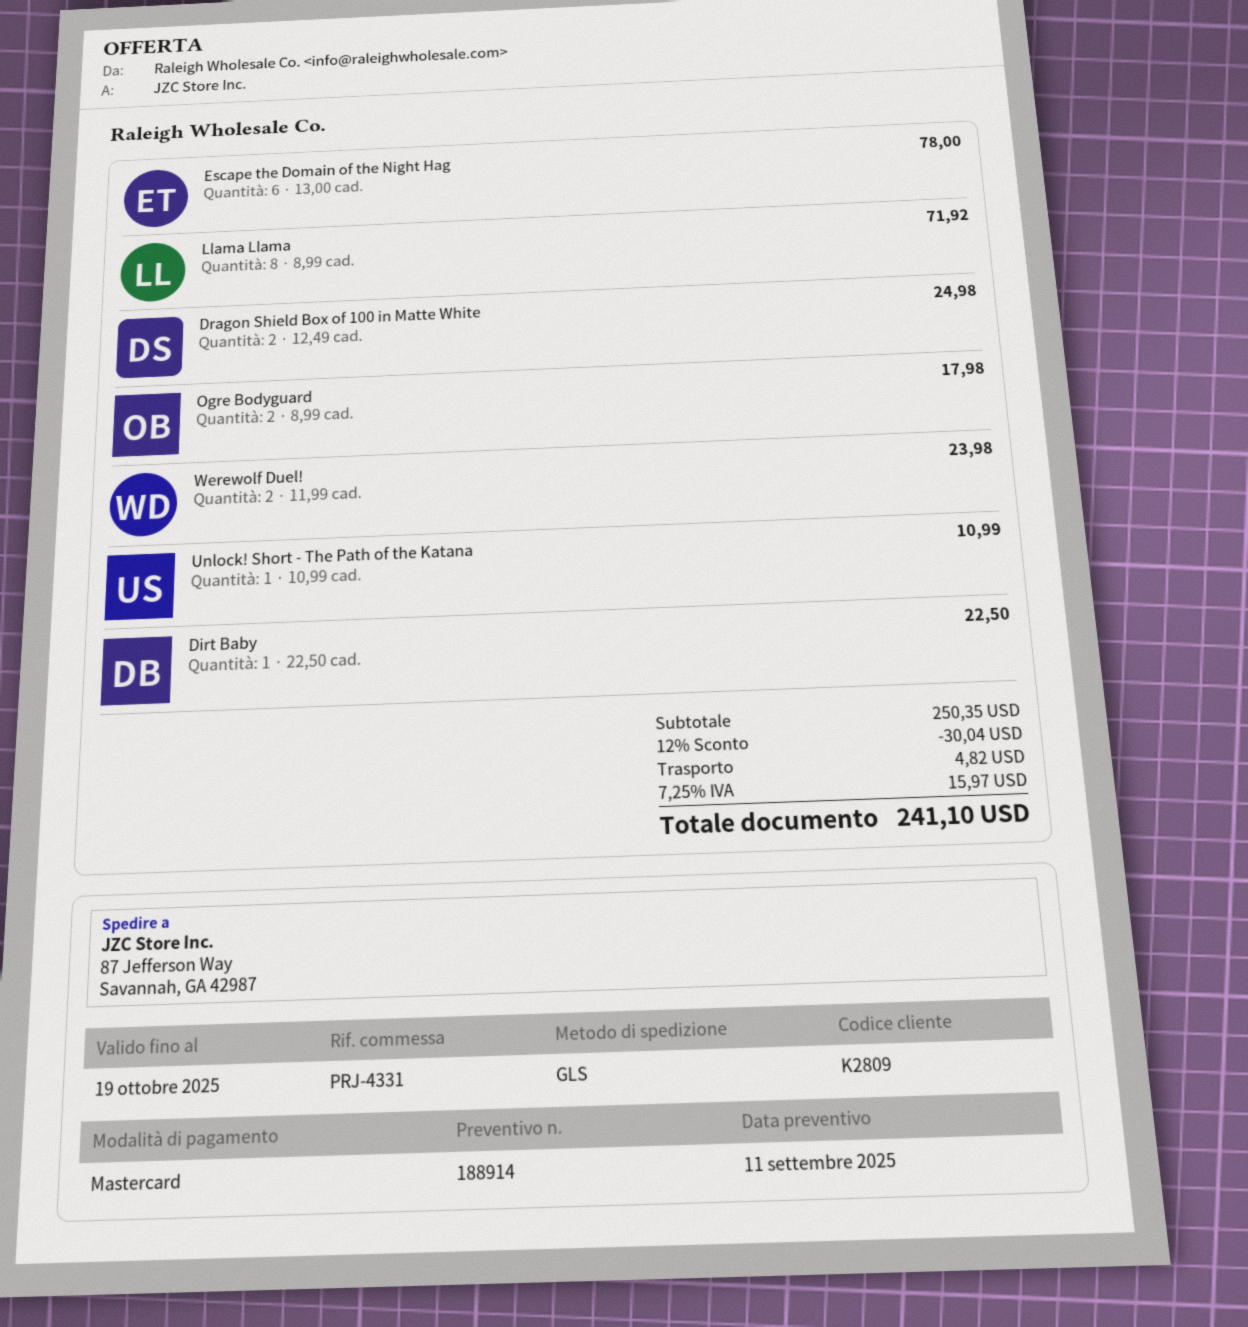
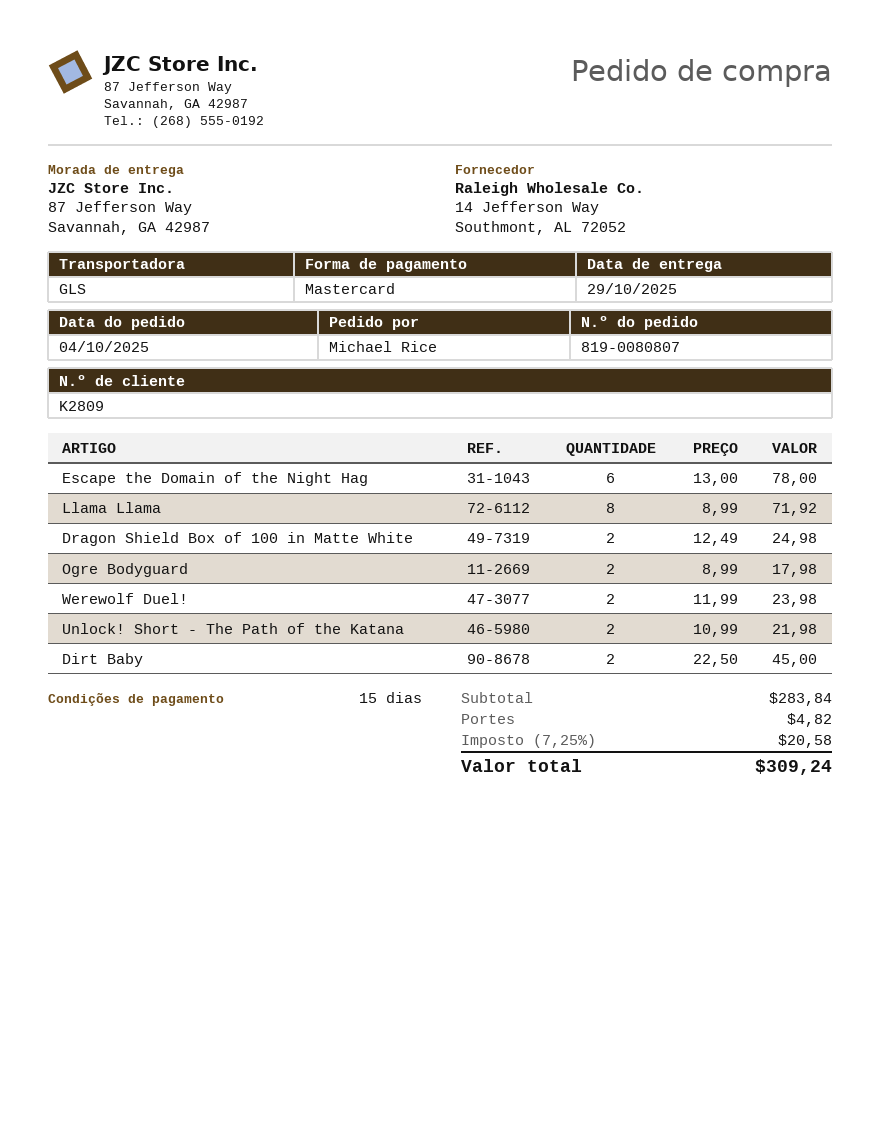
Unlock! Short - The Path of the Katana: 1 x 10.99 = 10.99 -> 2 x 10.99 = 21.98
Dirt Baby: 1 x 22.50 = 22.50 -> 2 x 22.50 = 45.00
subtotal: 250.35 -> 283.84
discount: 12% = 30.04 -> none
tax: 7.25% = 15.97 -> 7.25% = 20.58
total: 241.10 -> 309.24

